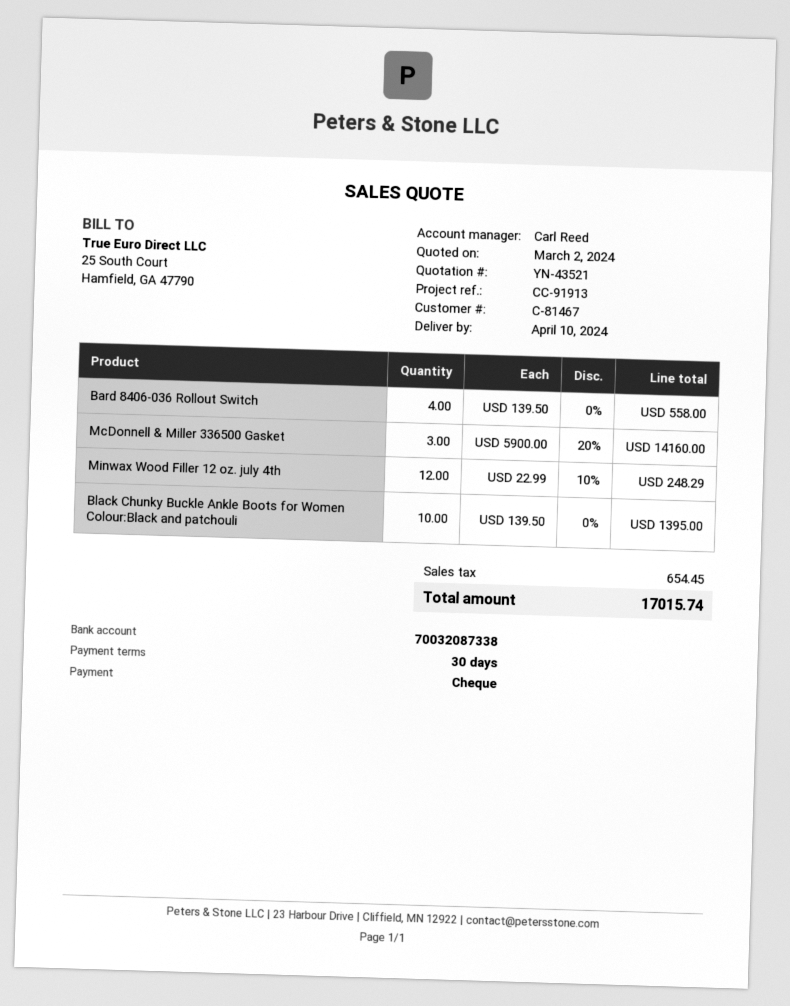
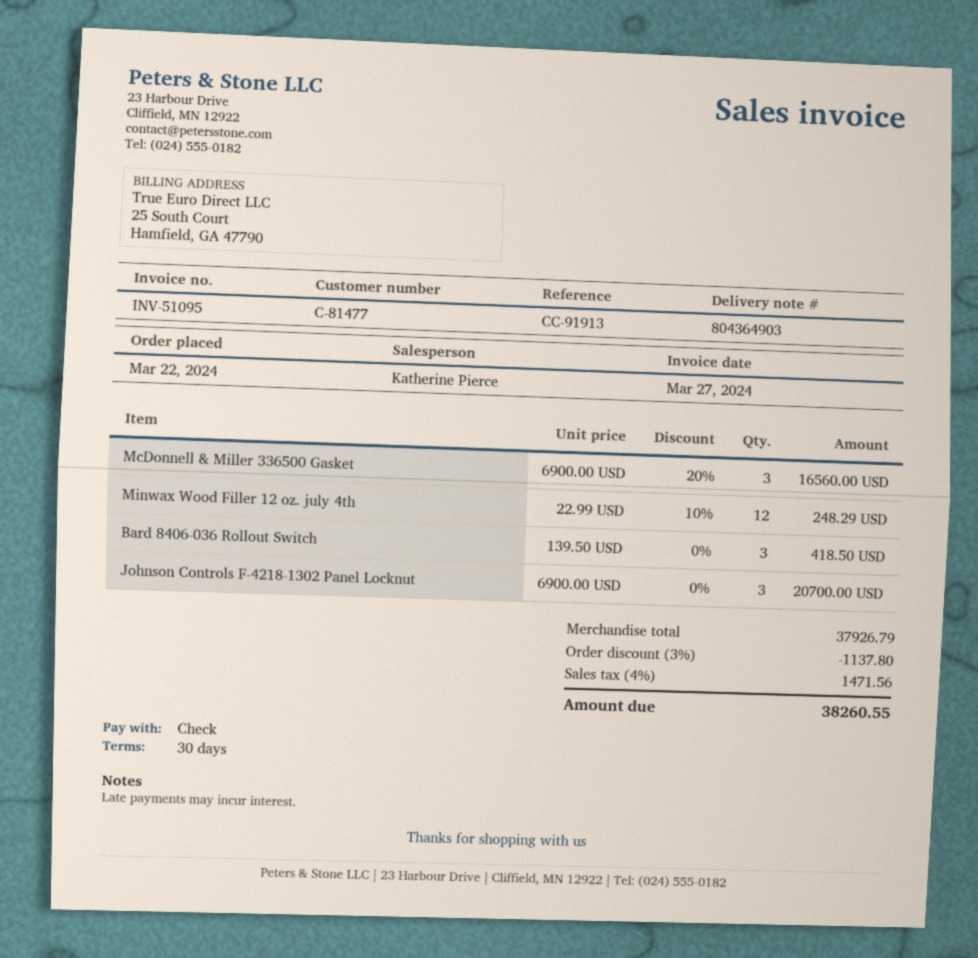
customer number: C-81467 -> C-81477
sales rep: Carl Reed -> Katherine Pierce
Bard 8406-036 Rollout Switch: 4 x 139.50 = 558.00 -> 3 x 139.50 = 418.50
McDonnell & Miller 336500 Gasket: 3 x 5900.00 - 20% = 14160.00 -> 3 x 6900.00 - 20% = 16560.00
Black Chunky Buckle Ankle Boots for Women Colour:Black and patchouli: 10 x 139.50 = 1395.00 -> none
Johnson Controls F-4218-1302 Panel Locknut: none -> 3 x 6900.00 = 20700.00
discount: none -> 3% = 1137.80
tax: 654.45 -> 1471.56
total: 17015.74 -> 38260.55

